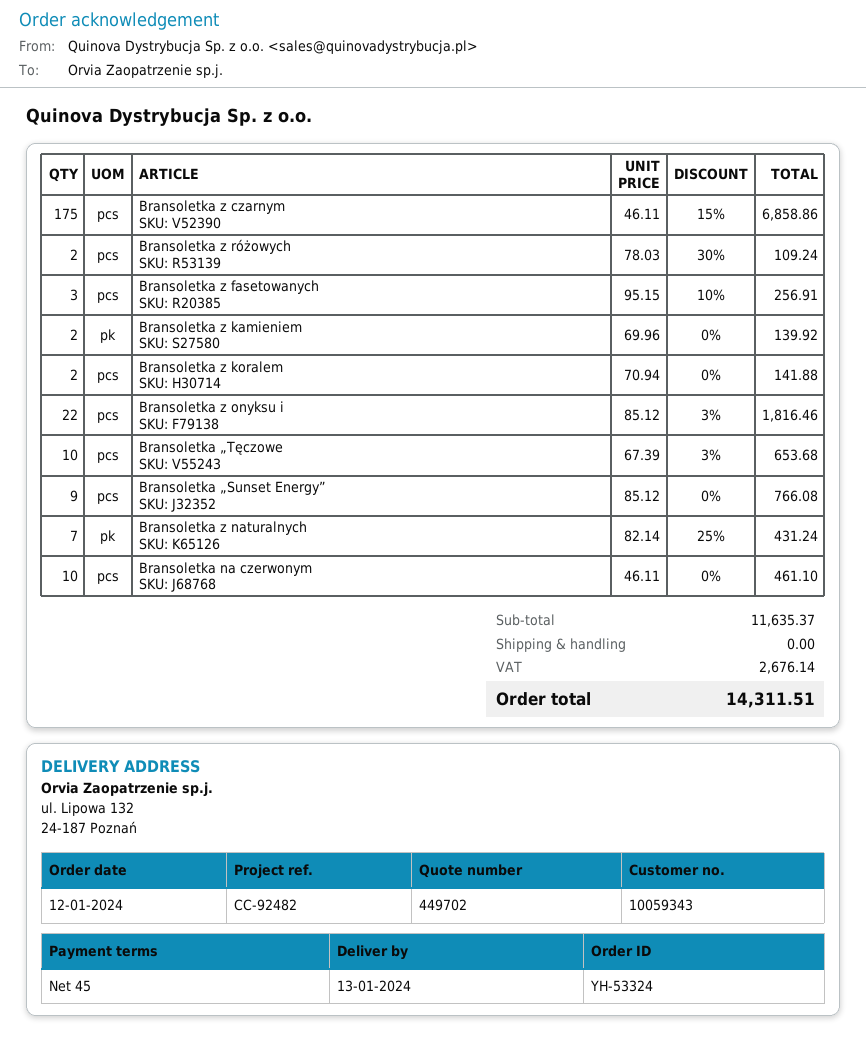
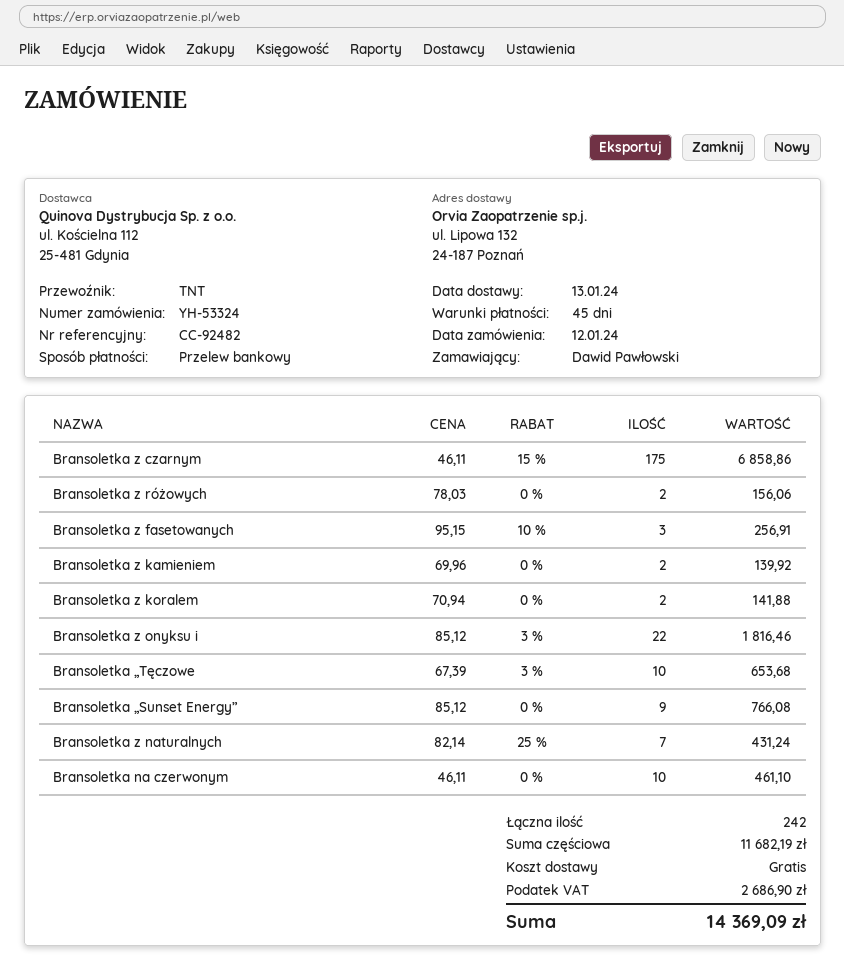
Bransoletka z różowych: 2 x 78.03 - 30% = 109.24 -> 2 x 78.03 = 156.06
subtotal: 11635.37 -> 11682.19
tax: 2676.14 -> 2686.90
total: 14311.51 -> 14369.09

